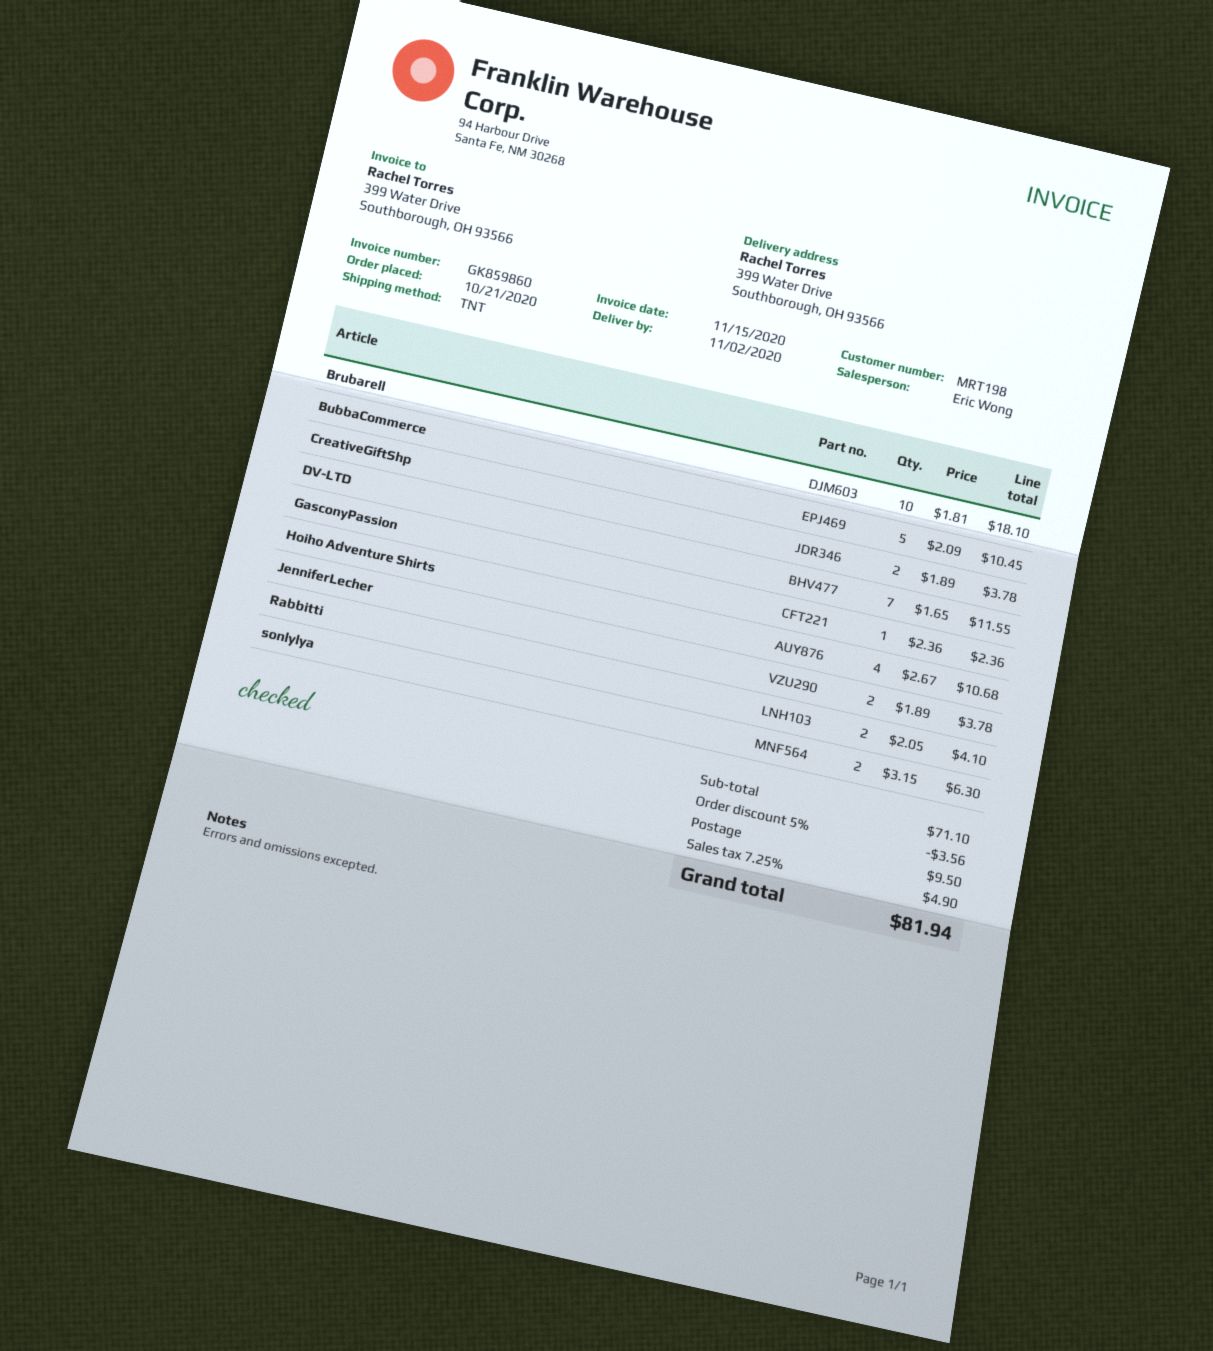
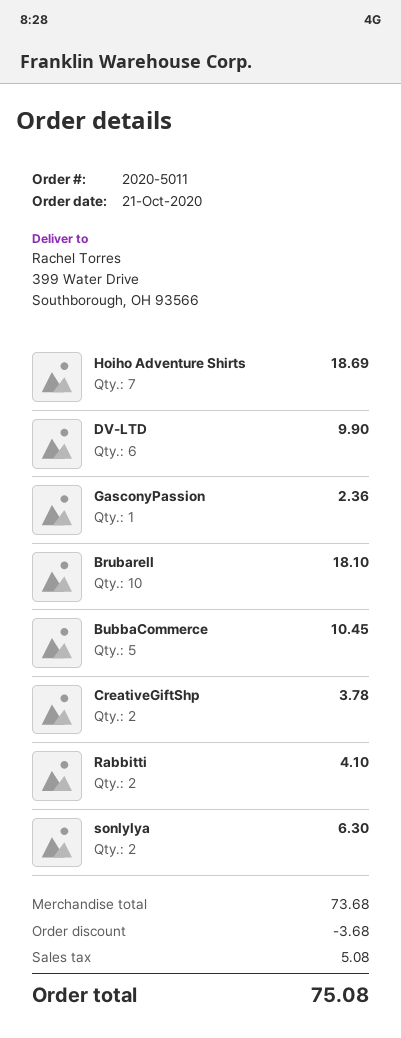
DV-LTD: 7 for 11.55 -> 6 for 9.90
Hoiho Adventure Shirts: 4 for 10.68 -> 7 for 18.69
JenniferLecher: 2 for 3.78 -> none
subtotal: 71.10 -> 73.68
discount: 3.56 -> 3.68
shipping: 9.50 -> none
tax: 4.90 -> 5.08
total: 81.94 -> 75.08

